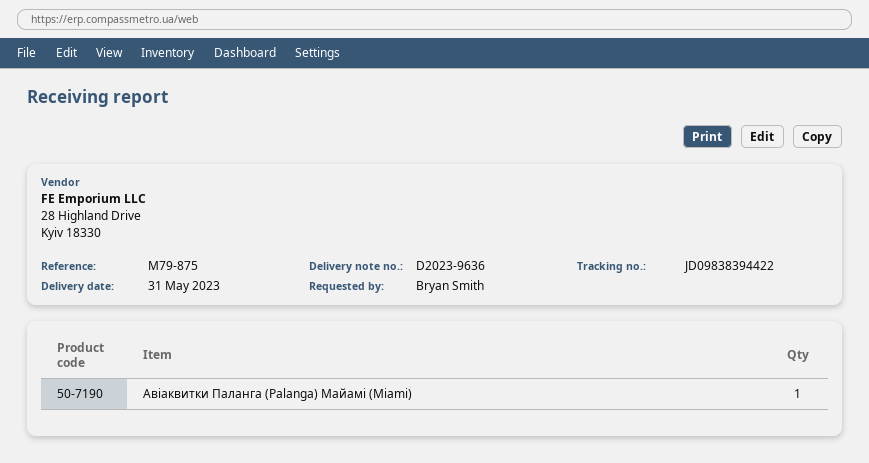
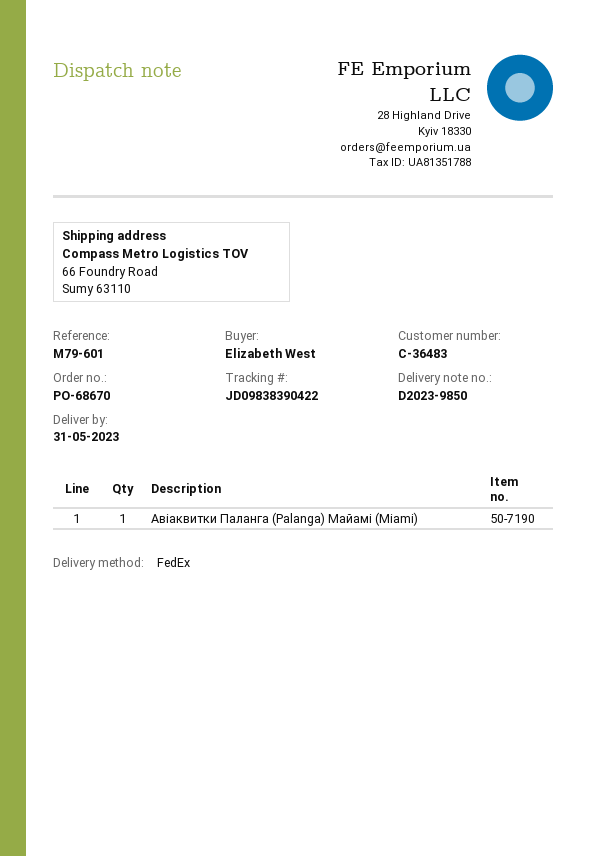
delivery note number: D2023-9636 -> D2023-9850
reference: M79-875 -> M79-601
ordered by: Bryan Smith -> Elizabeth West
tracking number: JD09838394422 -> JD09838390422

